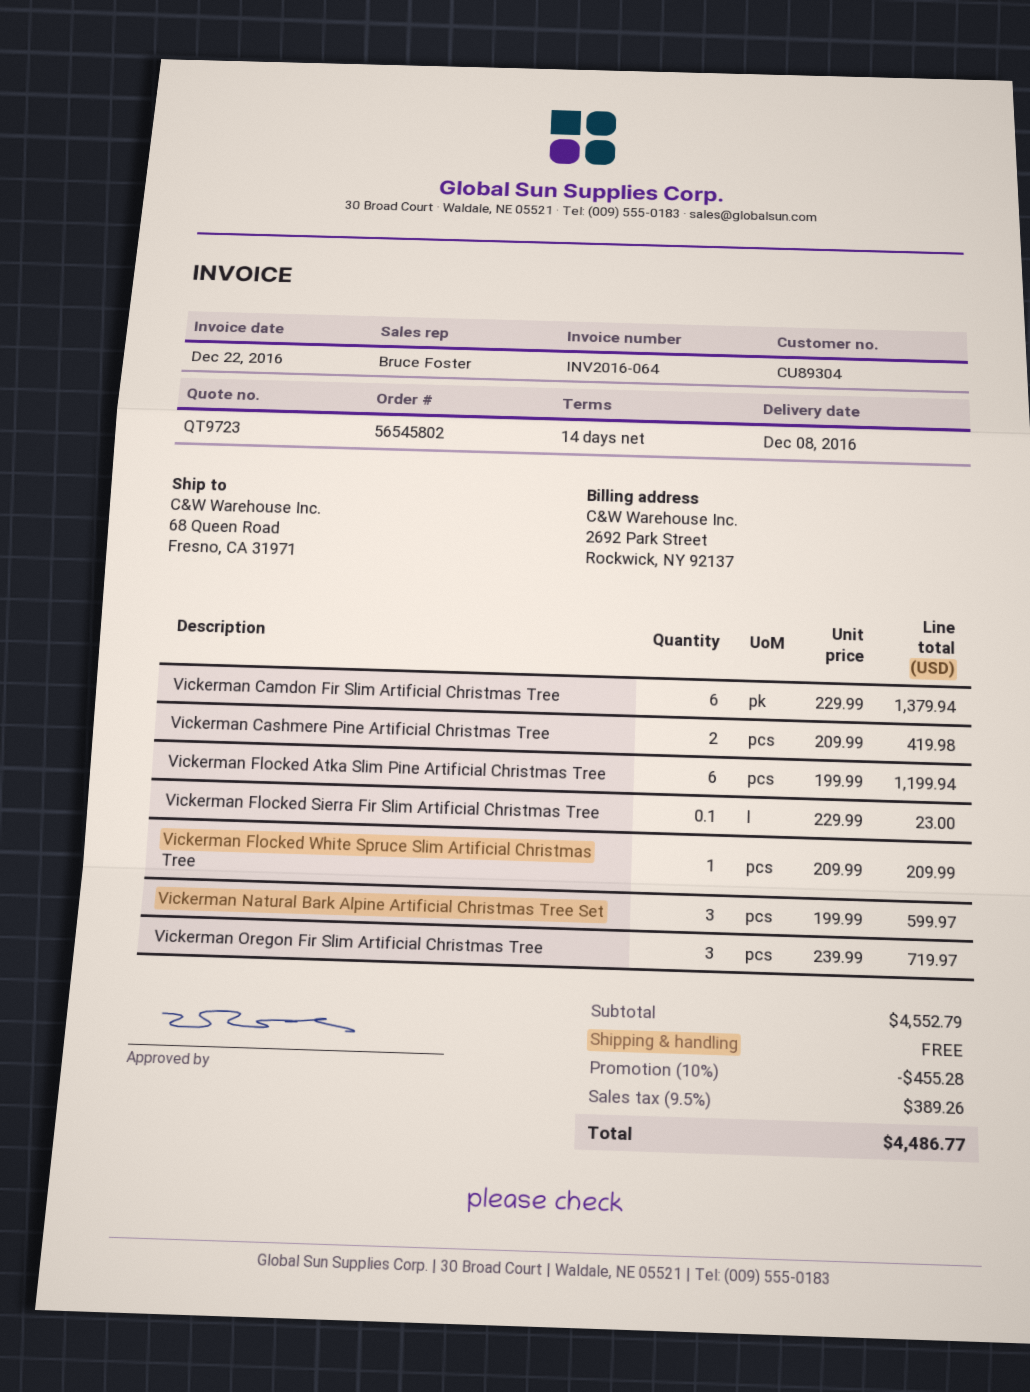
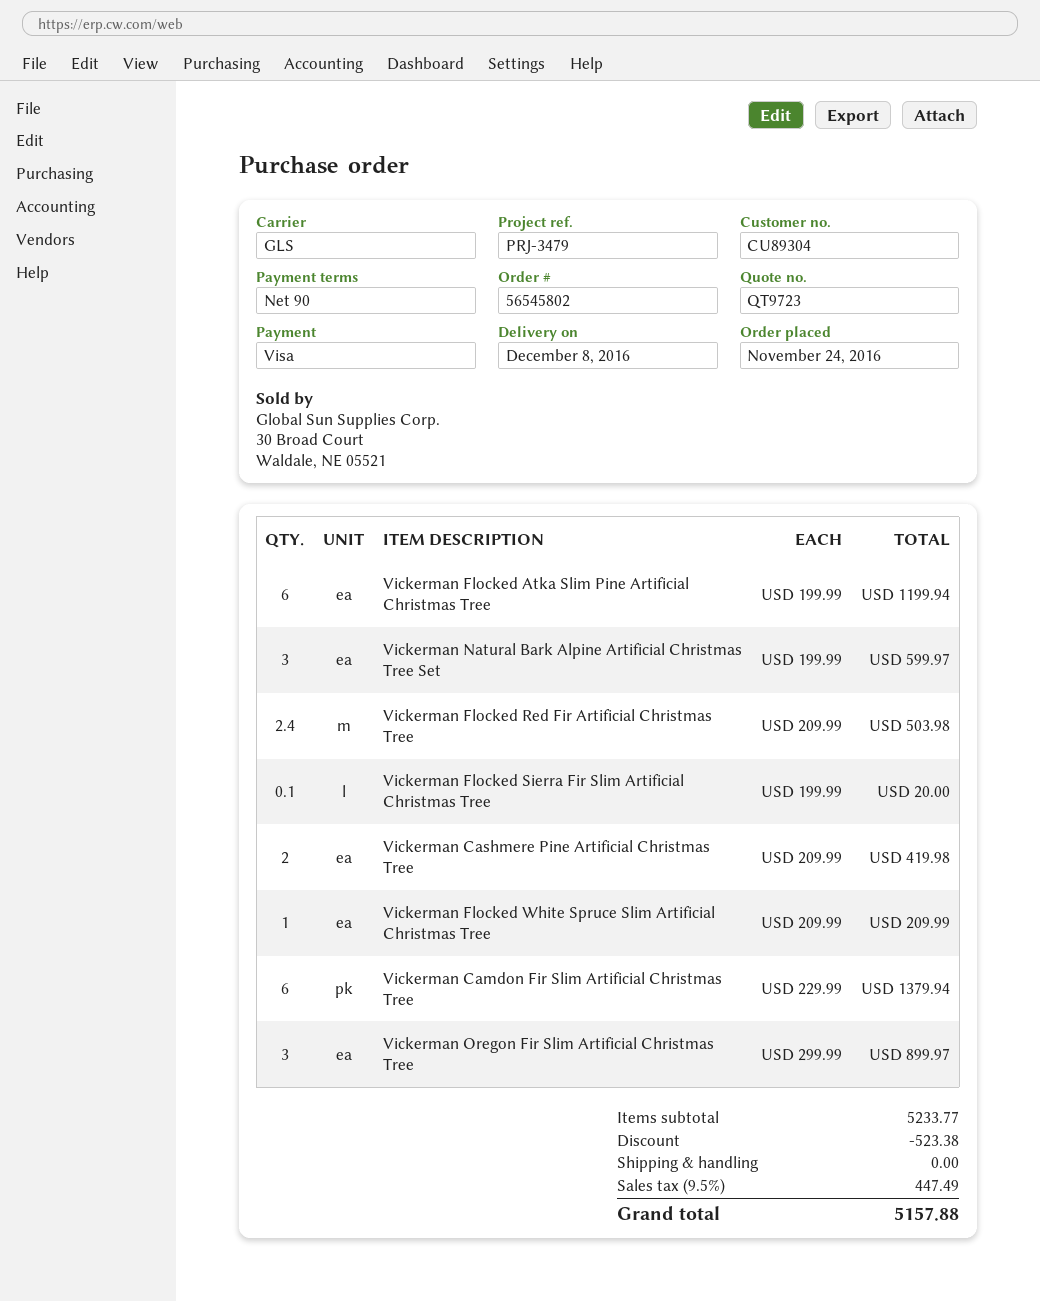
payment terms: 14 days -> 90 days
Vickerman Flocked Sierra Fir Slim Artificial Christmas Tree: 0.1 x 229.99 = 23.00 -> 0.1 x 199.99 = 20.00
Vickerman Oregon Fir Slim Artificial Christmas Tree: 3 x 239.99 = 719.97 -> 3 x 299.99 = 899.97
Vickerman Flocked Red Fir Artificial Christmas Tree: none -> 2.4 x 209.99 = 503.98
subtotal: 4552.79 -> 5233.77
discount: 455.28 -> 523.38
tax: 9.5% = 389.26 -> 9.5% = 447.49
total: 4486.77 -> 5157.88

